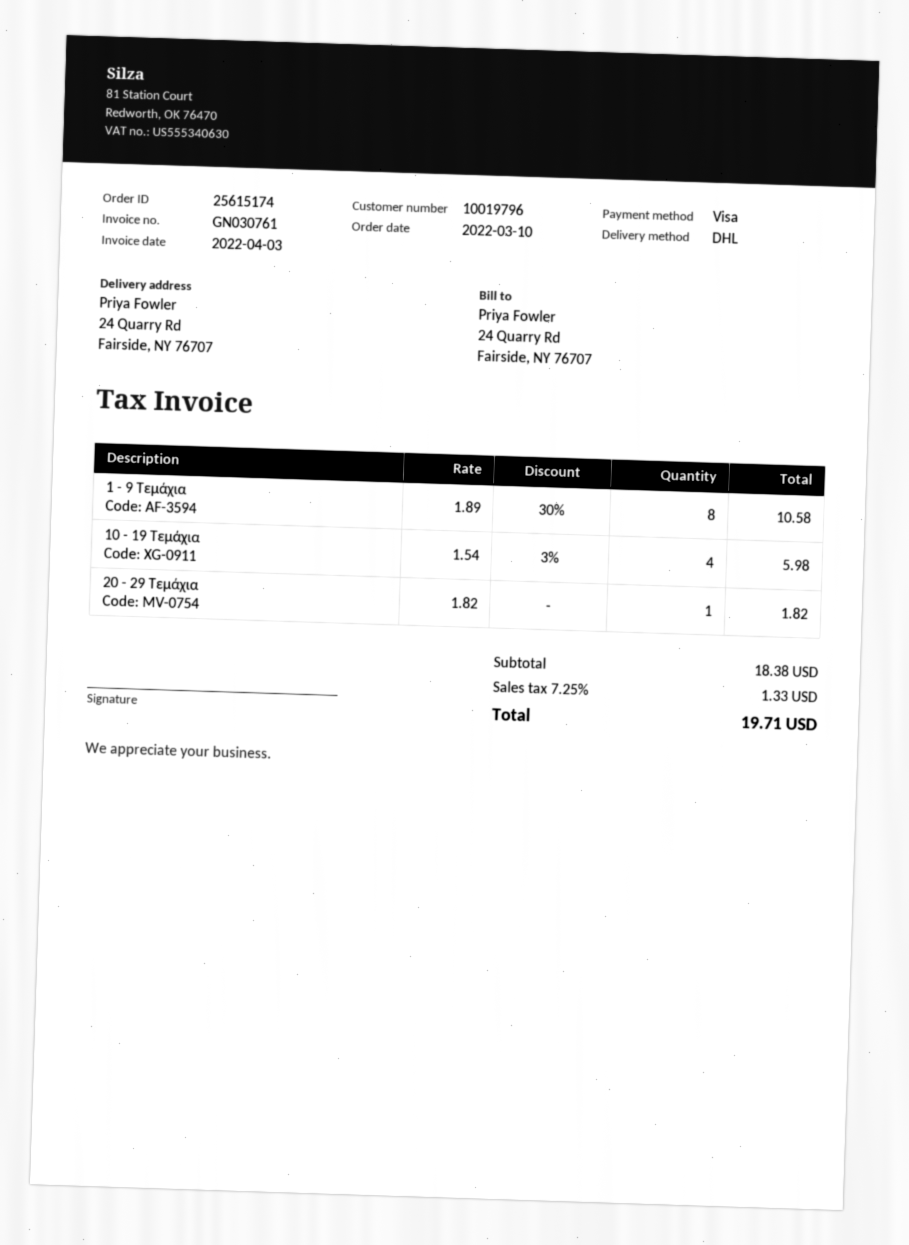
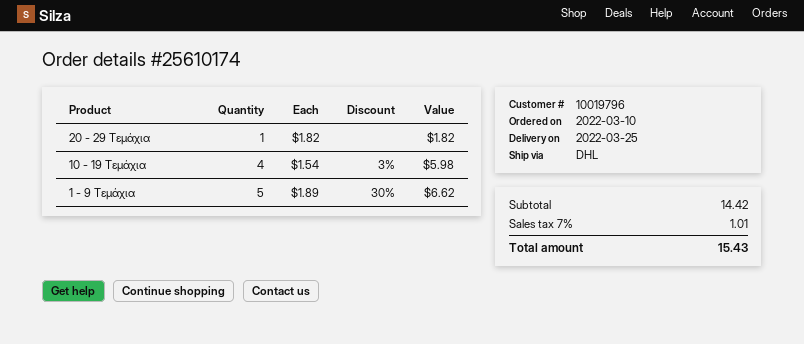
order number: 25615174 -> 25610174
1 - 9 Τεμάχια: 8 x 1.89 - 30% = 10.58 -> 5 x 1.89 - 30% = 6.62
subtotal: 18.38 -> 14.42
tax: 7.25% = 1.33 -> 7% = 1.01
total: 19.71 -> 15.43

